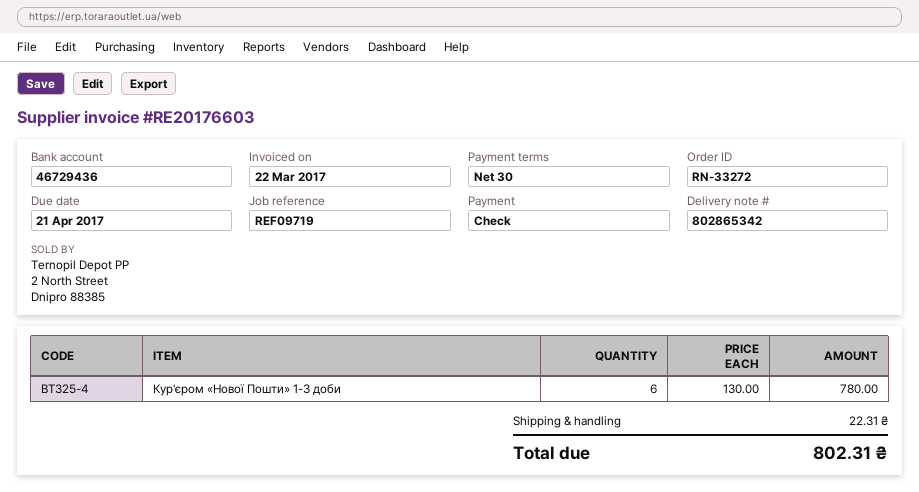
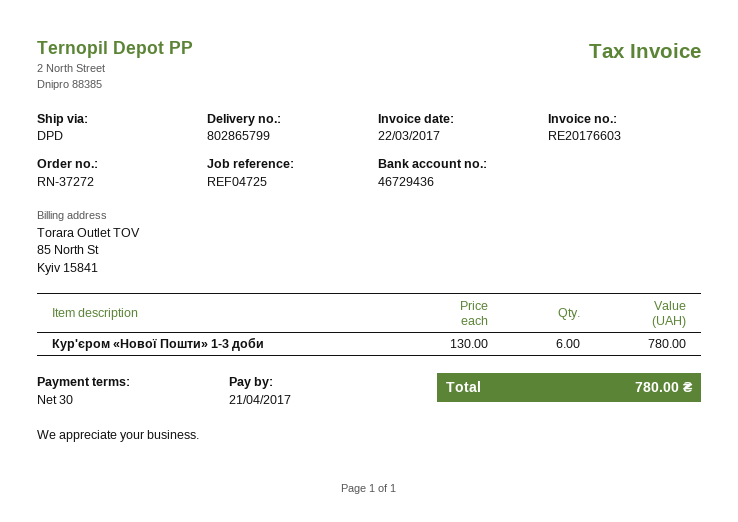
order number: RN-33272 -> RN-37272
delivery note number: 802865342 -> 802865799
reference: REF09719 -> REF04725
shipping: 22.31 -> none
total: 802.31 -> 780.00

